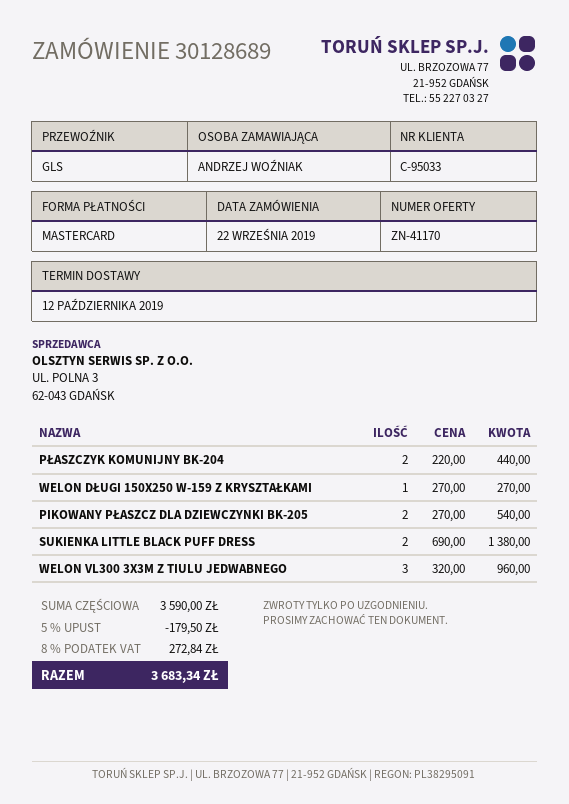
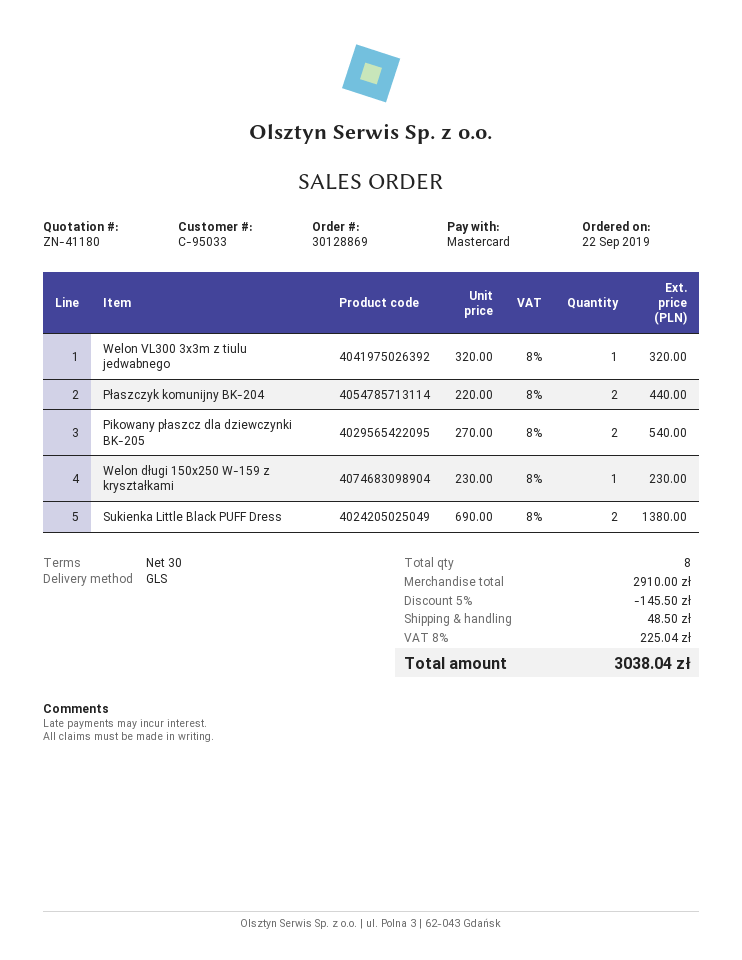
quote number: ZN-41170 -> ZN-41180
order number: 30128689 -> 30128869
WELON DŁUGI 150X250 W-159 Z KRYSZTAŁKAMI: 1 x 270.00 = 270.00 -> 1 x 230.00 = 230.00
WELON VL300 3X3M Z TIULU JEDWABNEGO: 3 x 320.00 = 960.00 -> 1 x 320.00 = 320.00
subtotal: 3590.00 -> 2910.00
discount: 5% = 179.50 -> 5% = 145.50
shipping: none -> 48.50
tax: 8% = 272.84 -> 8% = 225.04
total: 3683.34 -> 3038.04

